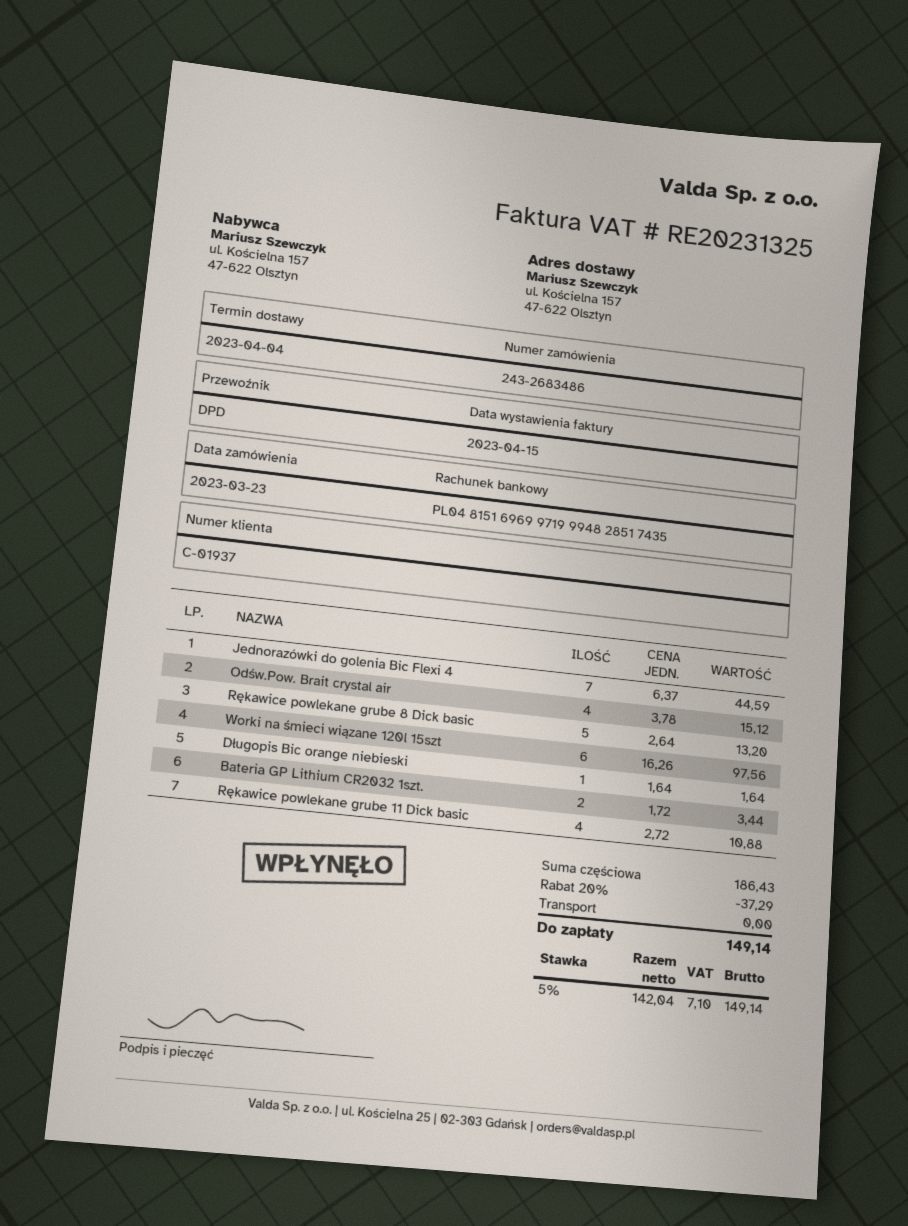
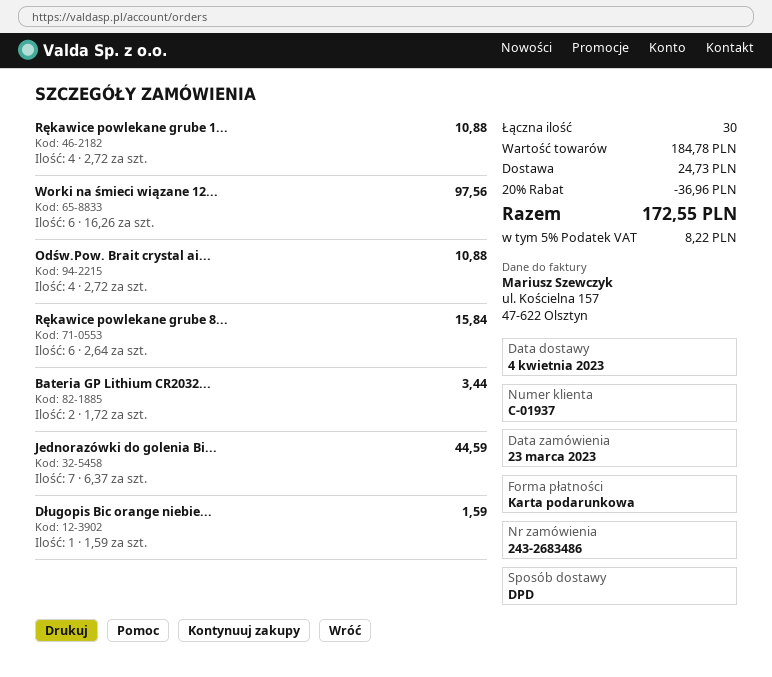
Odśw.Pow. Brait crystal air: 4 x 3.78 = 15.12 -> 4 x 2.72 = 10.88
Rękawice powlekane grube 8 Dick basic: 5 x 2.64 = 13.20 -> 6 x 2.64 = 15.84
Długopis Bic orange niebieski: 1 x 1.64 = 1.64 -> 1 x 1.59 = 1.59
subtotal: 186.43 -> 184.78
discount: 20% = 37.29 -> 20% = 36.96
shipping: 0.00 -> 24.73
tax: 5% = 7.10 -> 5% = 8.22
total: 149.14 -> 172.55

